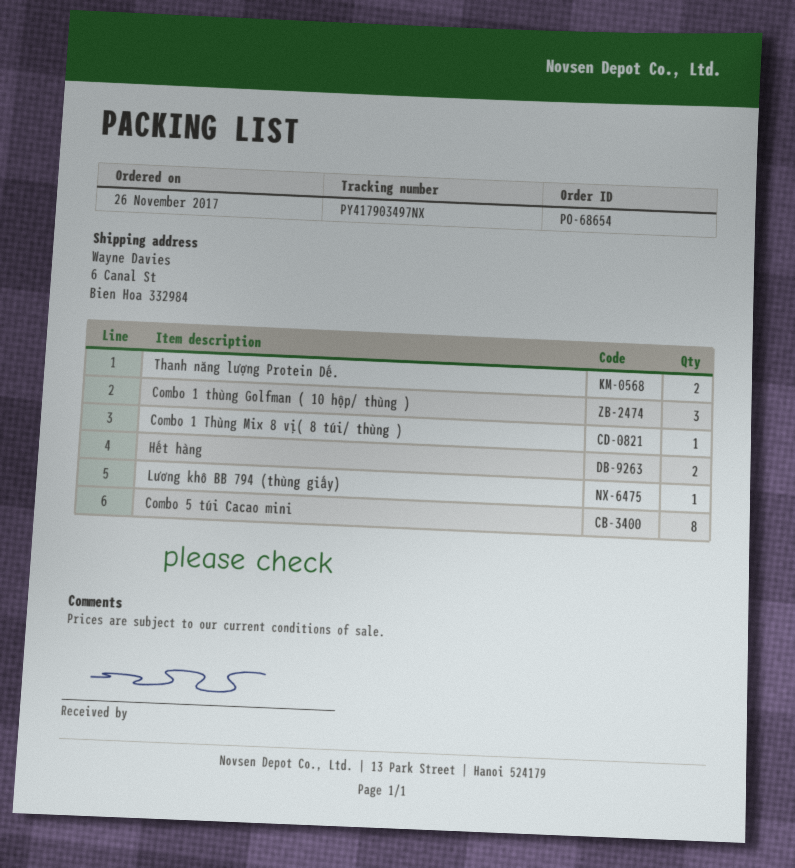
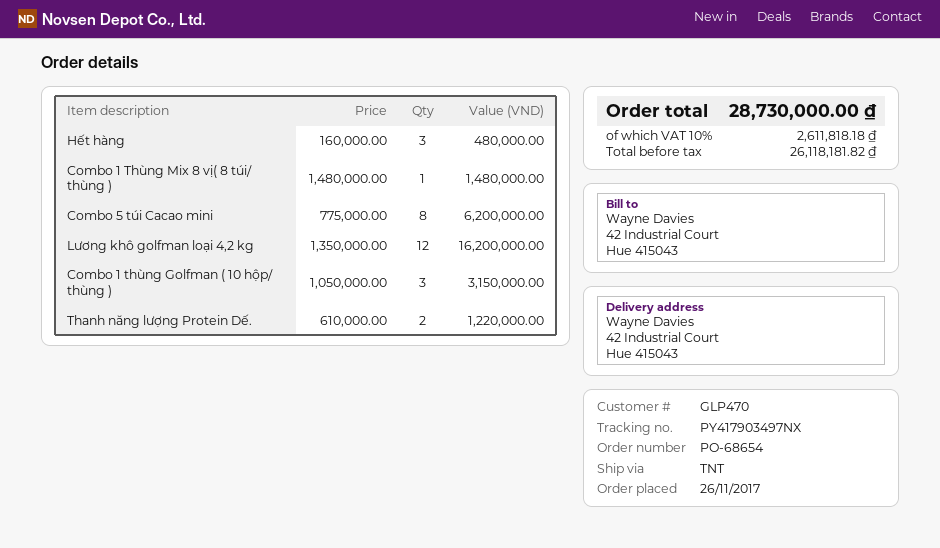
ship to: 6 Canal St, Bien Hoa 332984 -> 42 Industrial Court, Hue 415043
Hết hàng: 2 -> 3
Lương khô BB 794 (thùng giấy): 1 -> none
Lương khô golfman loại 4,2 kg: none -> 12

